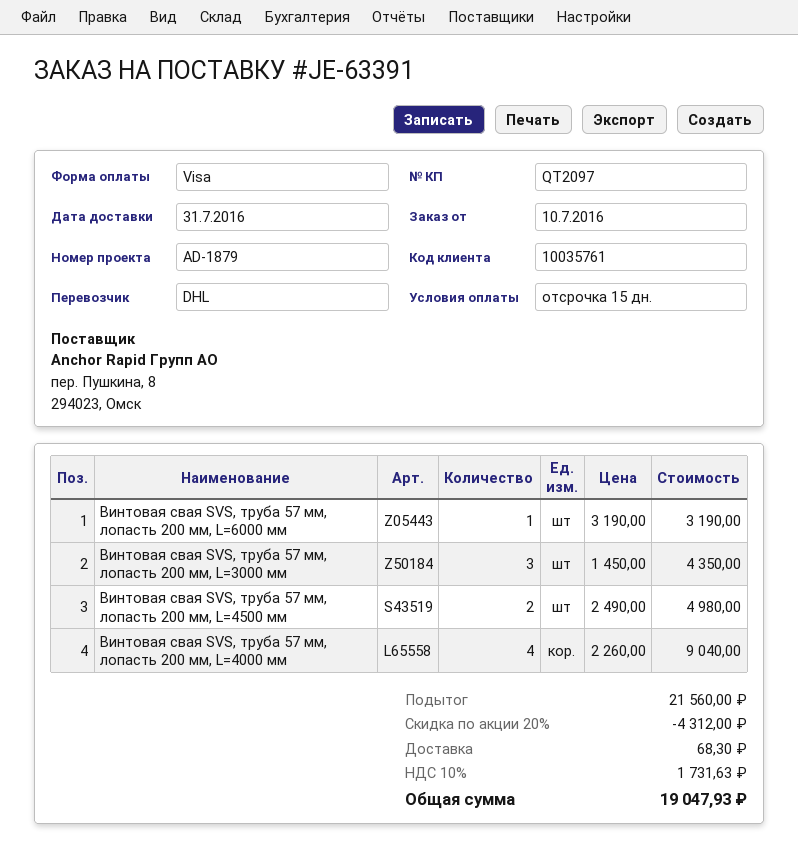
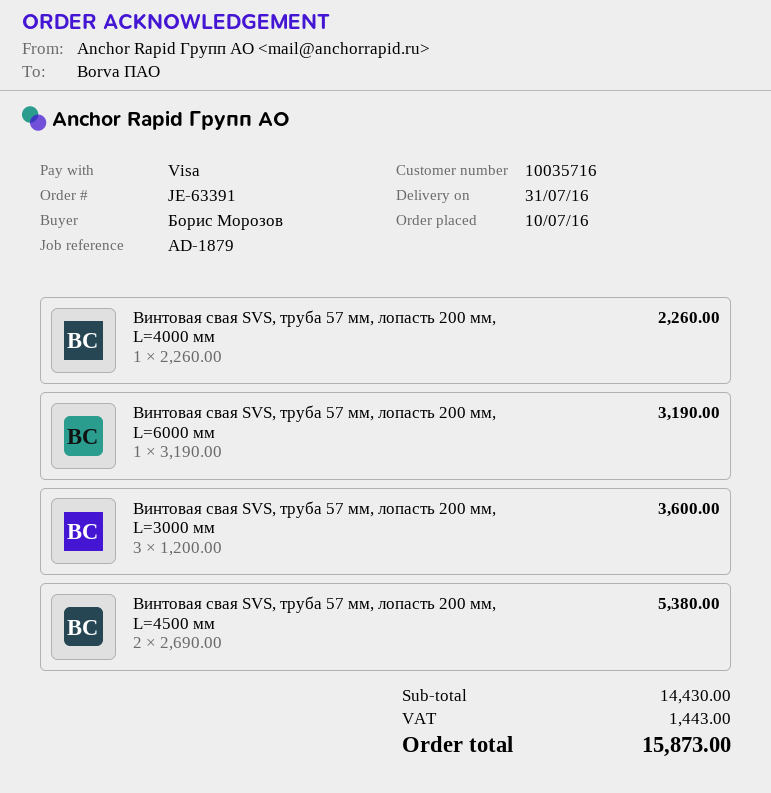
customer number: 10035761 -> 10035716
Винтовая свая SVS, труба 57 мм, лопасть 200 мм, L=3000 мм: 3 x 1450.00 = 4350.00 -> 3 x 1200.00 = 3600.00
Винтовая свая SVS, труба 57 мм, лопасть 200 мм, L=4500 мм: 2 x 2490.00 = 4980.00 -> 2 x 2690.00 = 5380.00
Винтовая свая SVS, труба 57 мм, лопасть 200 мм, L=4000 мм: 4 x 2260.00 = 9040.00 -> 1 x 2260.00 = 2260.00
subtotal: 21560.00 -> 14430.00
discount: 20% = 4312.00 -> none
shipping: 68.30 -> none
tax: 1731.63 -> 1443.00
total: 19047.93 -> 15873.00

